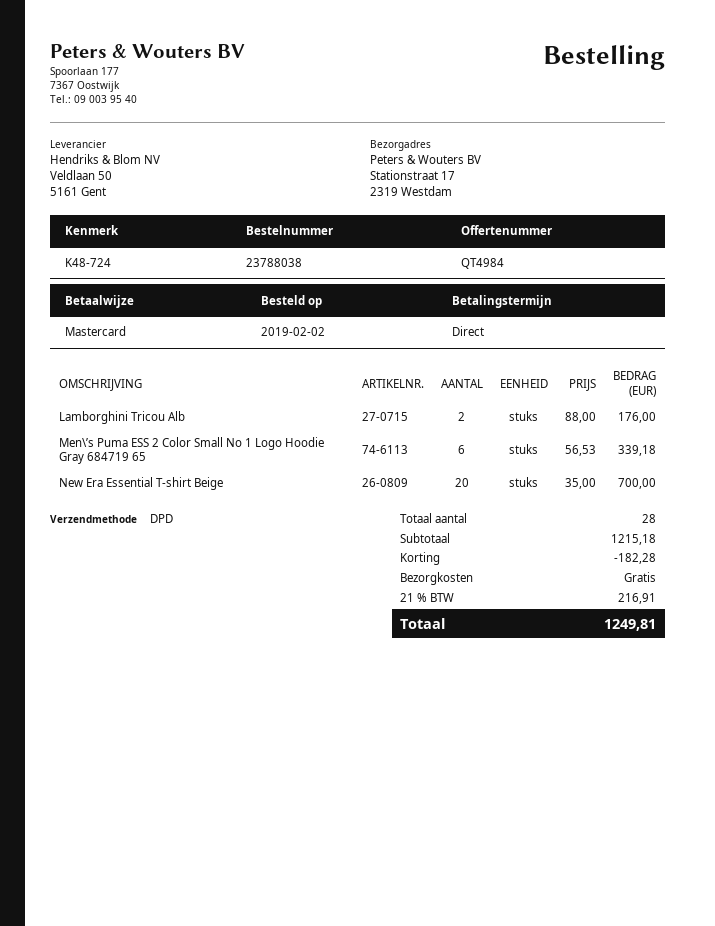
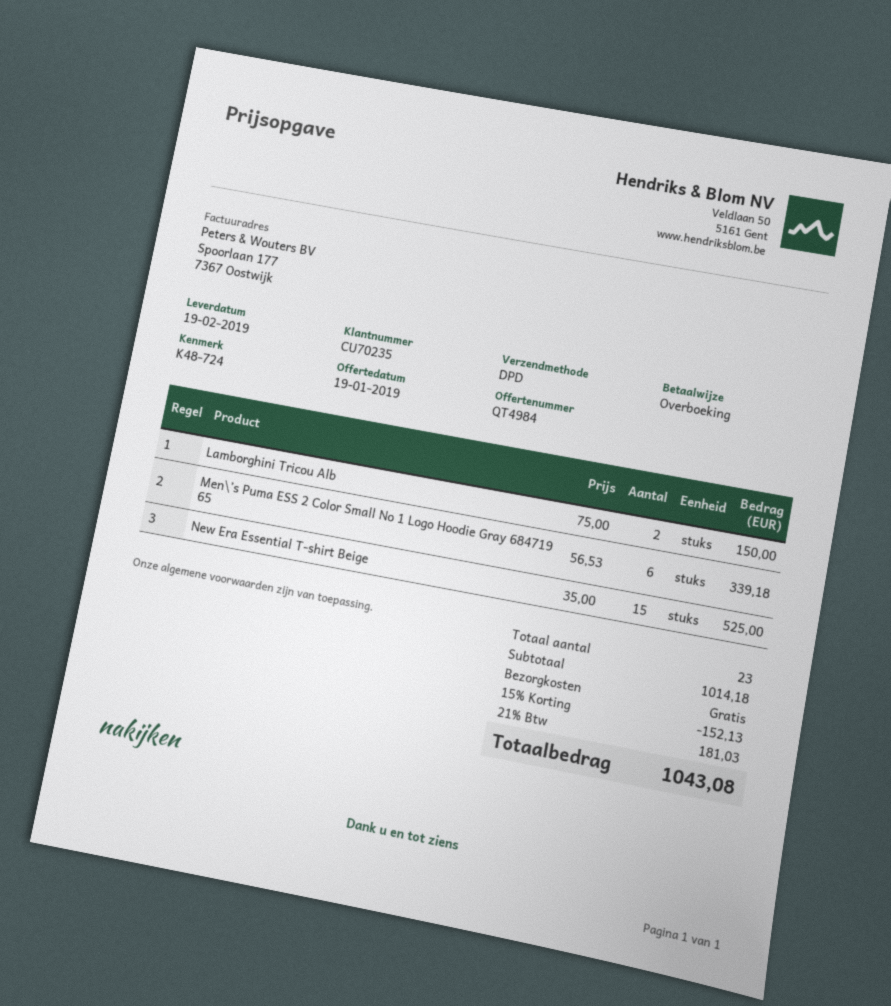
payment method: Mastercard -> bank transfer
Lamborghini Tricou Alb: 2 x 88.00 = 176.00 -> 2 x 75.00 = 150.00
New Era Essential T-shirt Beige: 20 x 35.00 = 700.00 -> 15 x 35.00 = 525.00
total quantity: 28 -> 23
subtotal: 1215.18 -> 1014.18
discount: 182.28 -> 152.13
tax: 21% = 216.91 -> 21% = 181.03
total: 1249.81 -> 1043.08

